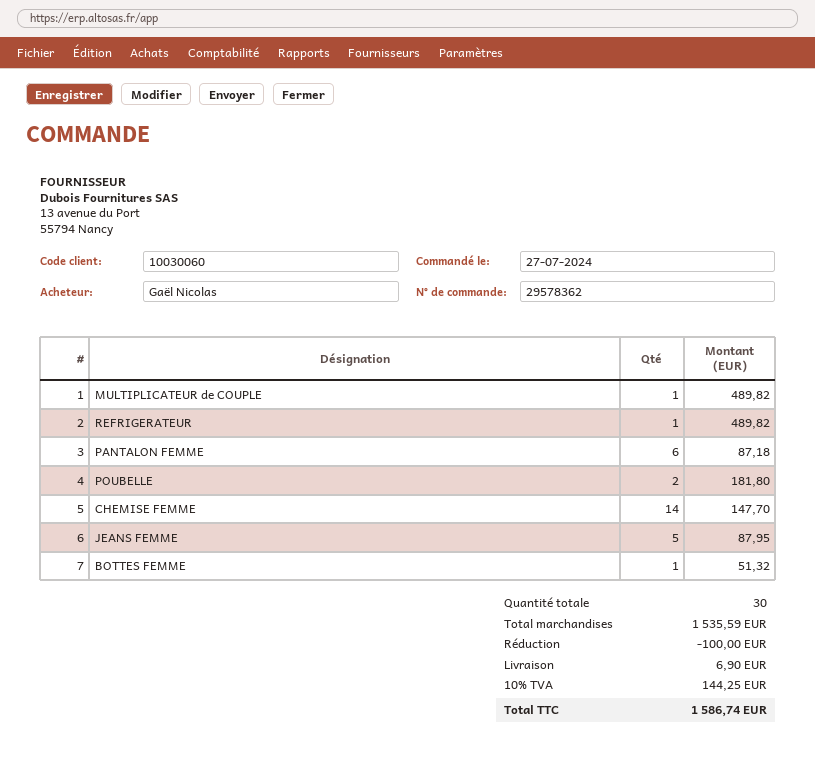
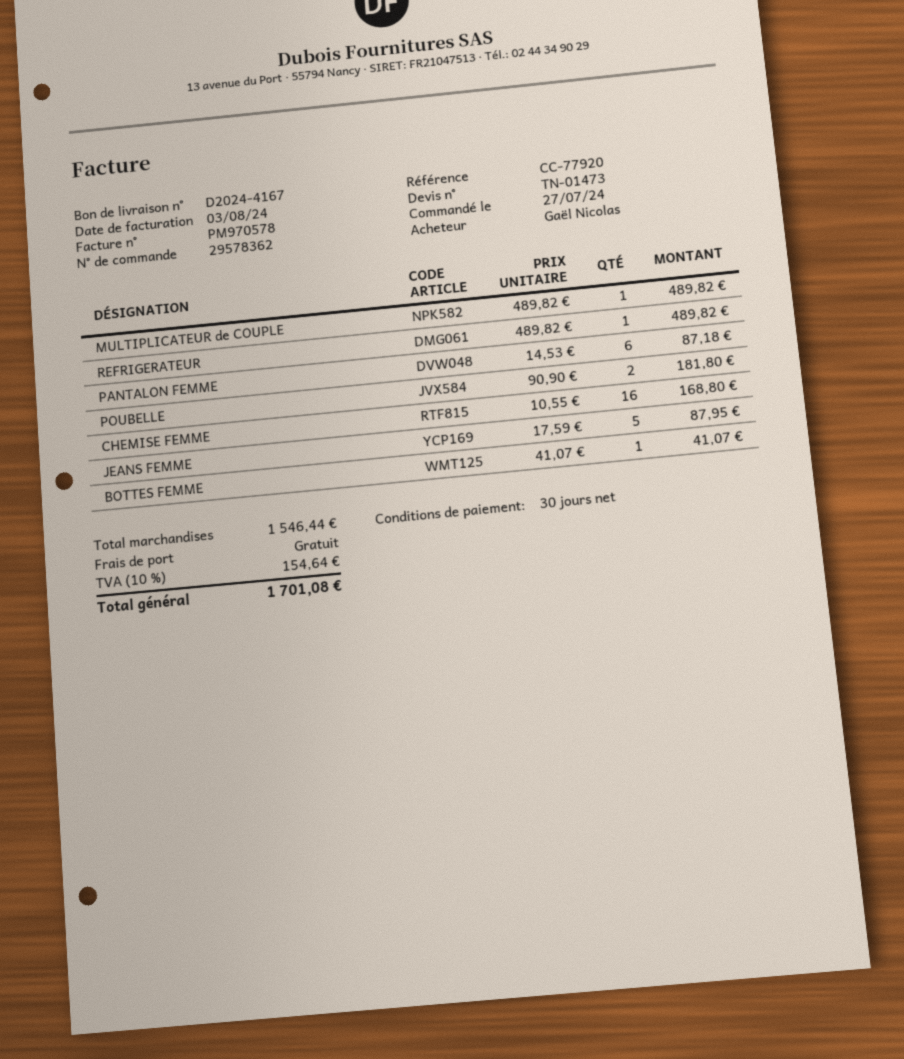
CHEMISE FEMME: 14 for 147.70 -> 16 for 168.80
BOTTES FEMME: 1 for 51.32 -> 1 for 41.07
subtotal: 1535.59 -> 1546.44
discount: 100.00 -> none
shipping: 6.90 -> 0.00
tax: 10% = 144.25 -> 10% = 154.64
total: 1586.74 -> 1701.08

